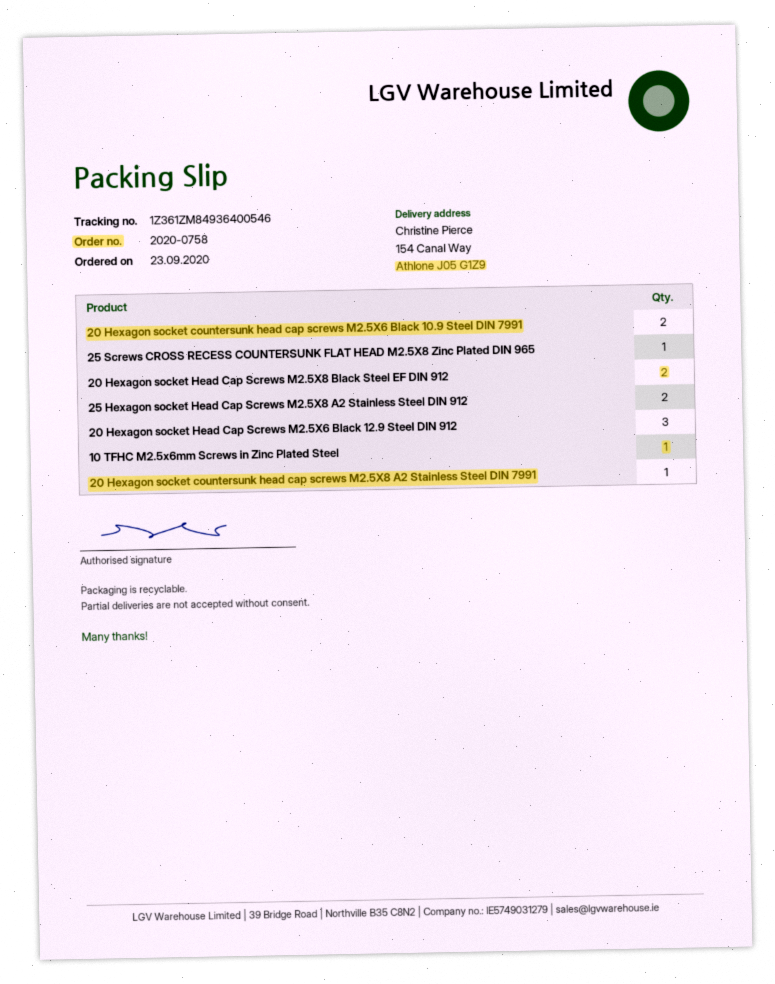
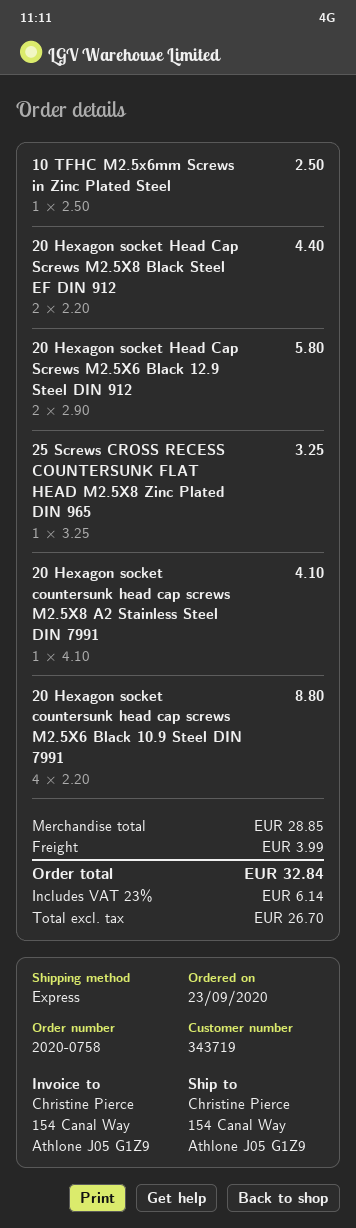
20 Hexagon socket countersunk head cap screws M2.5X6 Black 10.9 Steel DIN 7991: 2 -> 4
25 Hexagon socket Head Cap Screws M2.5X8 A2 Stainless Steel DIN 912: 2 -> none
20 Hexagon socket Head Cap Screws M2.5X6 Black 12.9 Steel DIN 912: 3 -> 2

